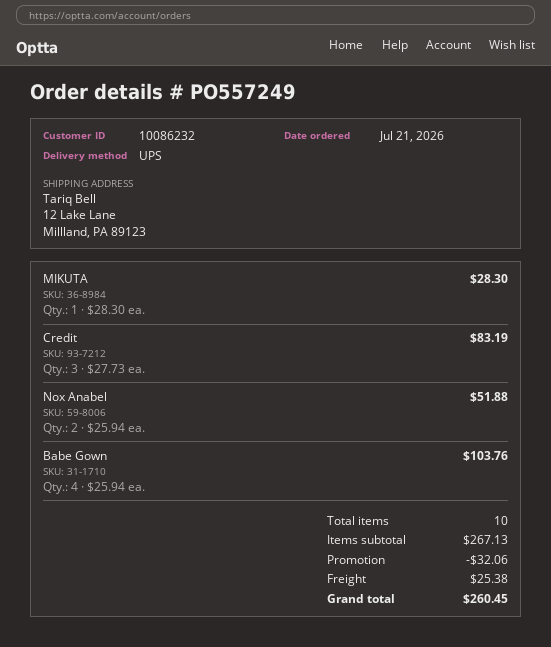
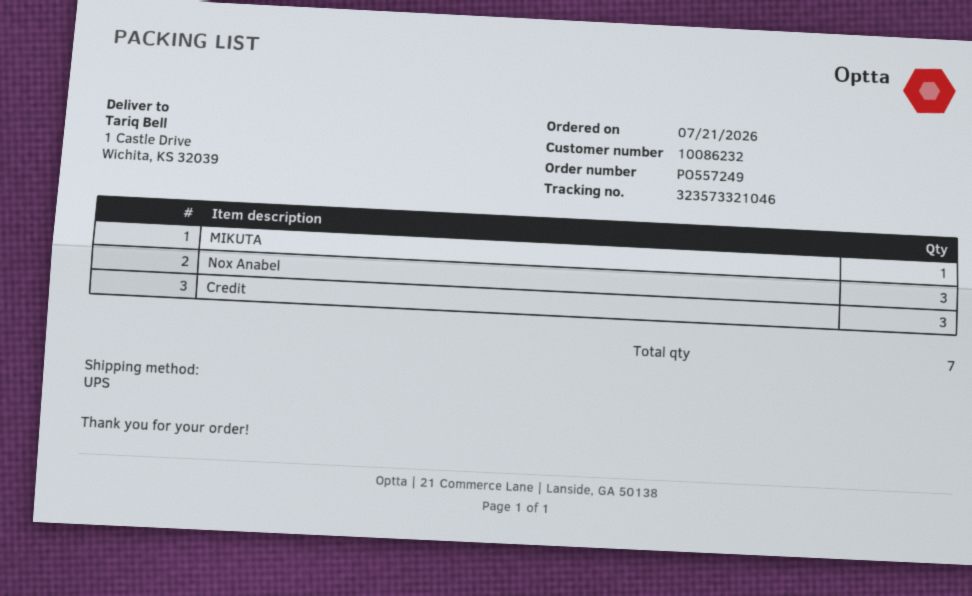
ship to: 12 Lake Lane, Millland, PA 89123 -> 1 Castle Drive, Wichita, KS 32039
Nox Anabel: 2 -> 3
Babe Gown: 4 -> none
total quantity: 10 -> 7

